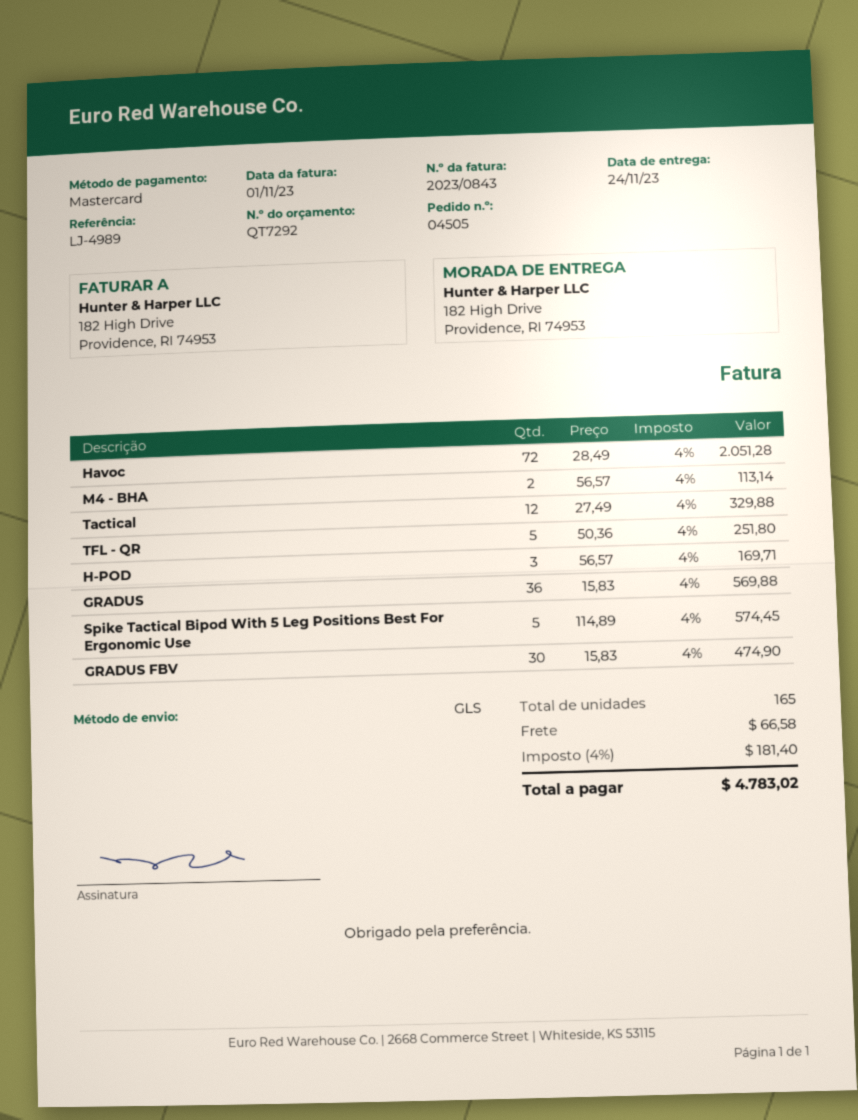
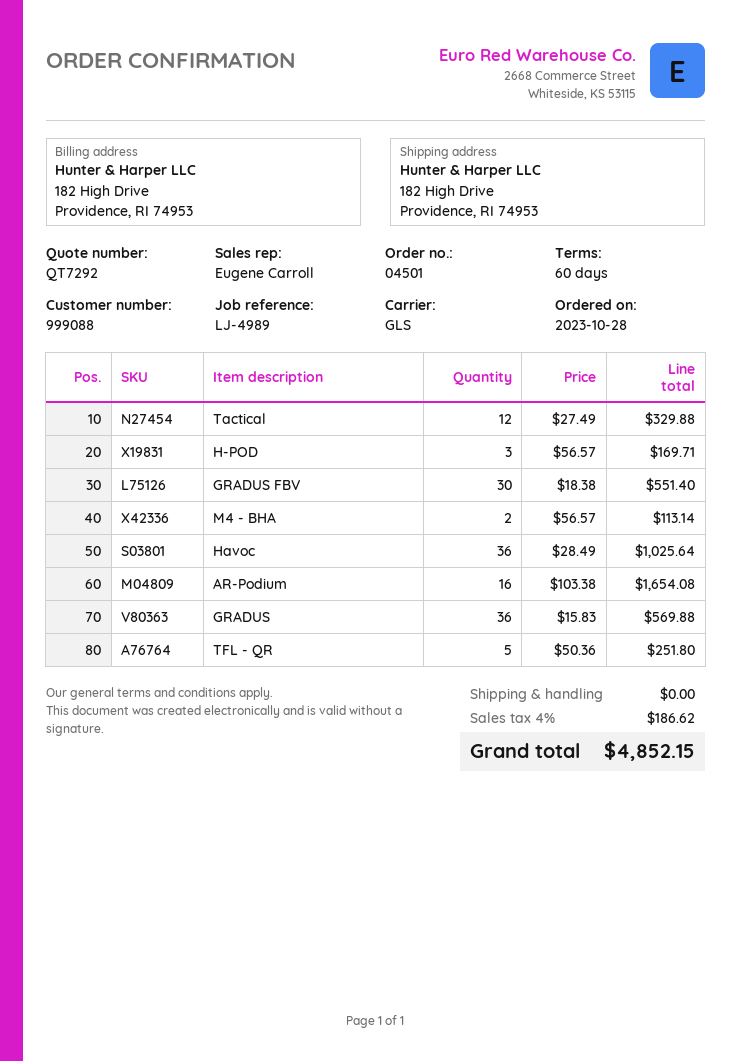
order number: 04505 -> 04501
Havoc: 72 x 28.49 = 2051.28 -> 36 x 28.49 = 1025.64
Spike Tactical Bipod With 5 Leg Positions Best For Ergonomic Use: 5 x 114.89 = 574.45 -> none
GRADUS FBV: 30 x 15.83 = 474.90 -> 30 x 18.38 = 551.40
AR-Podium: none -> 16 x 103.38 = 1654.08
shipping: 66.58 -> 0.00
tax: 4% = 181.40 -> 4% = 186.62
total: 4783.02 -> 4852.15

